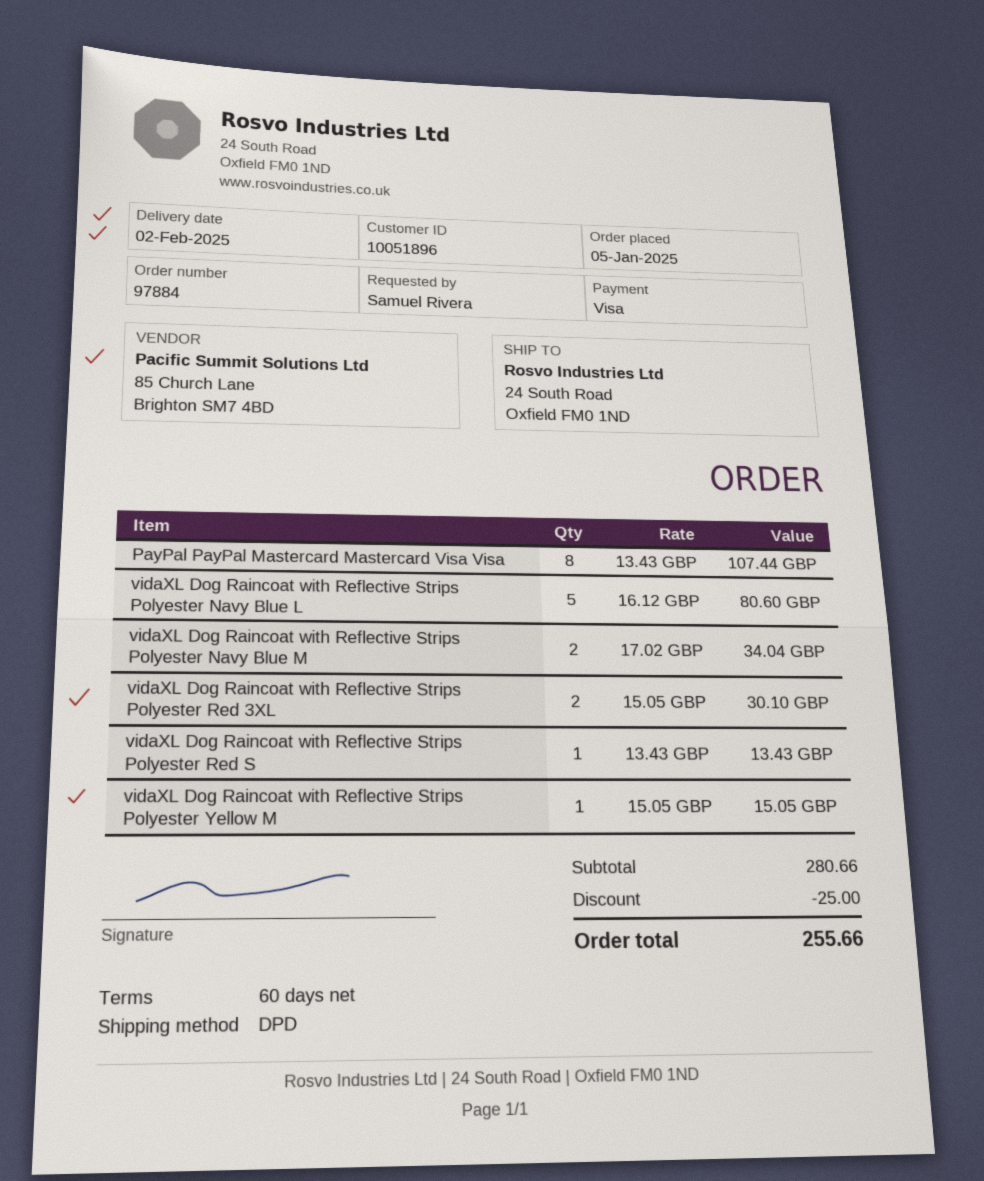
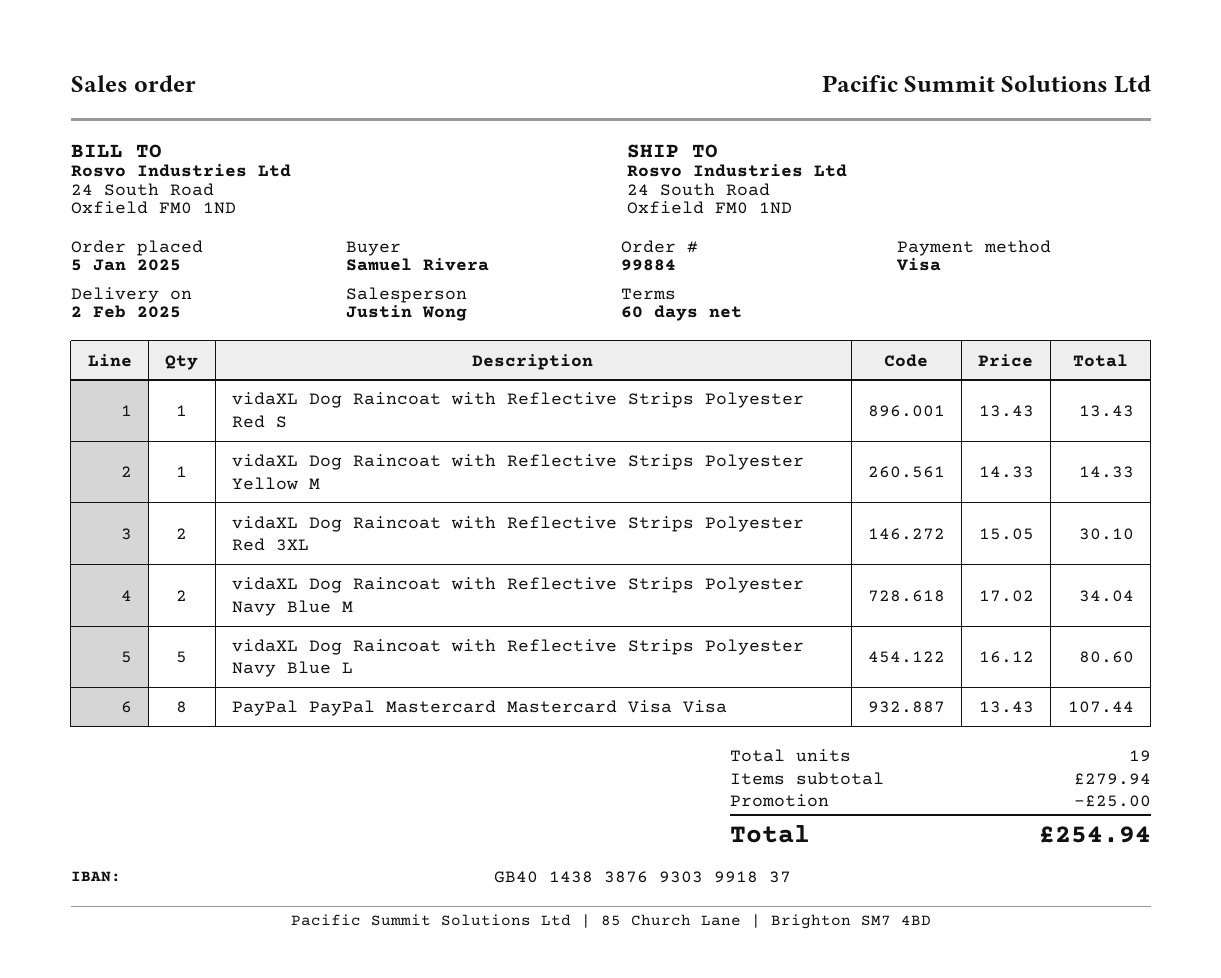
order number: 97884 -> 99884
vidaXL Dog Raincoat with Reflective Strips Polyester Yellow M: 1 x 15.05 = 15.05 -> 1 x 14.33 = 14.33
subtotal: 280.66 -> 279.94
total: 255.66 -> 254.94

